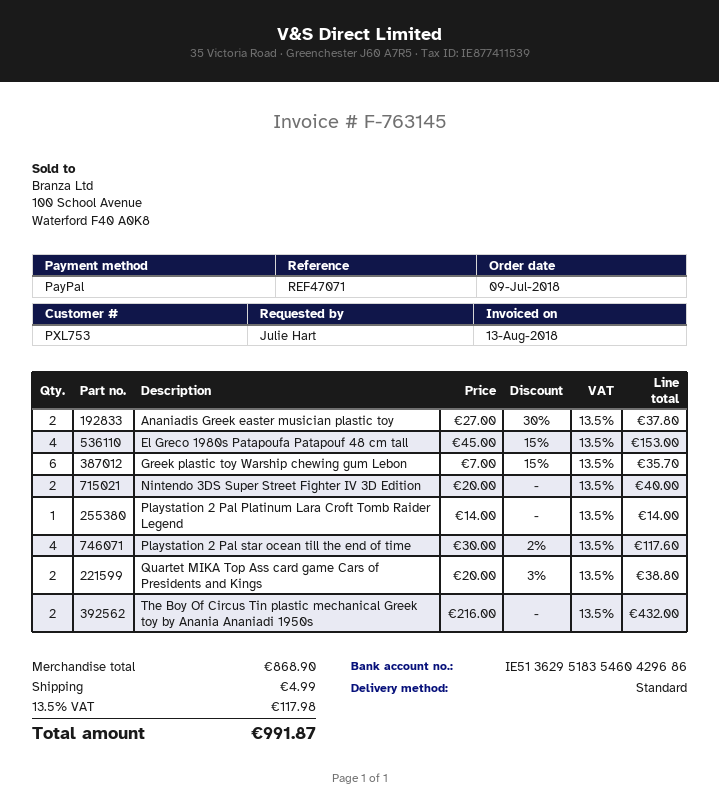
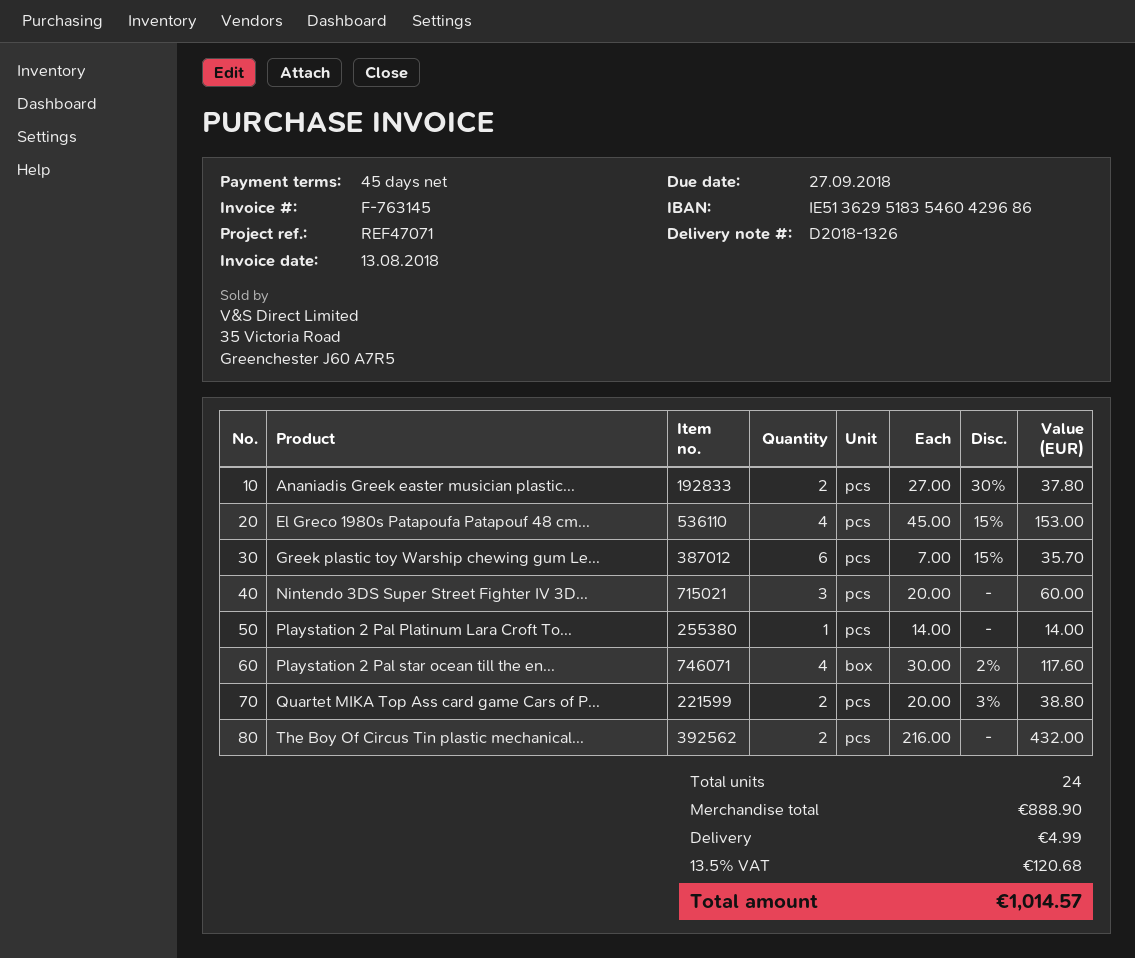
Nintendo 3DS Super Street Fighter IV 3D Edition: 2 x 20.00 = 40.00 -> 3 x 20.00 = 60.00
subtotal: 868.90 -> 888.90
tax: 13.5% = 117.98 -> 13.5% = 120.68
total: 991.87 -> 1014.57

